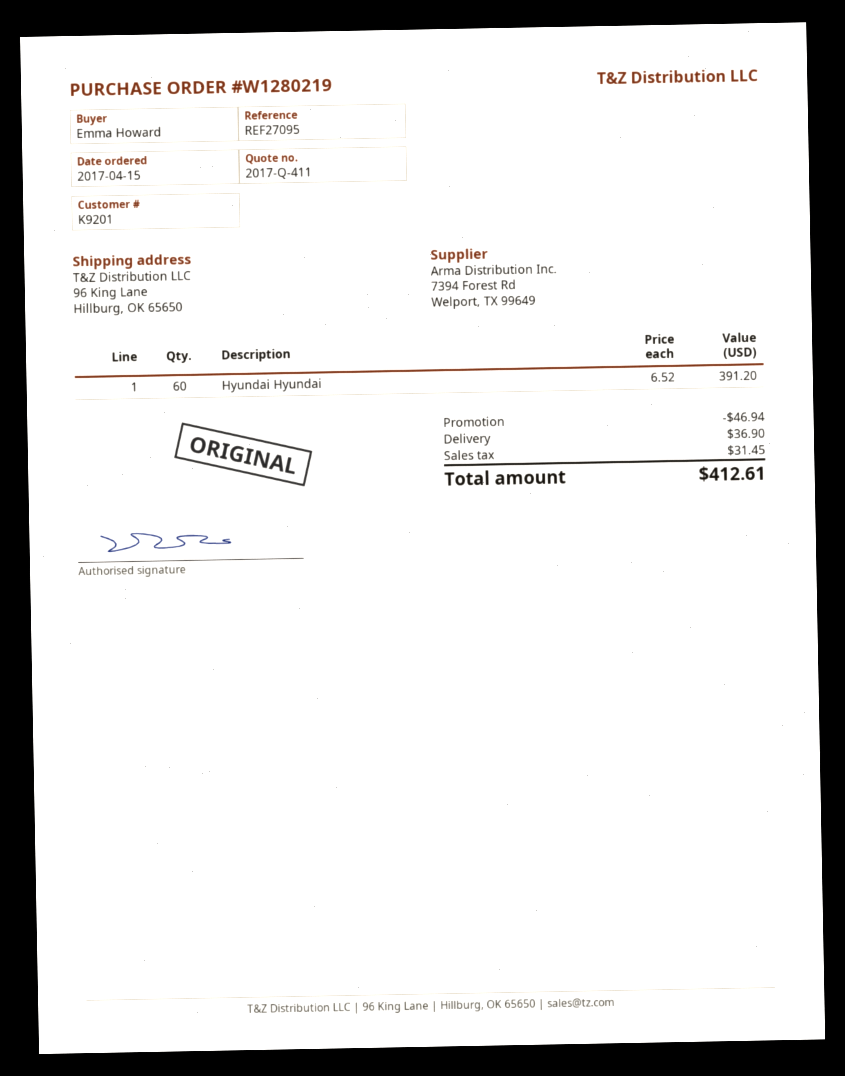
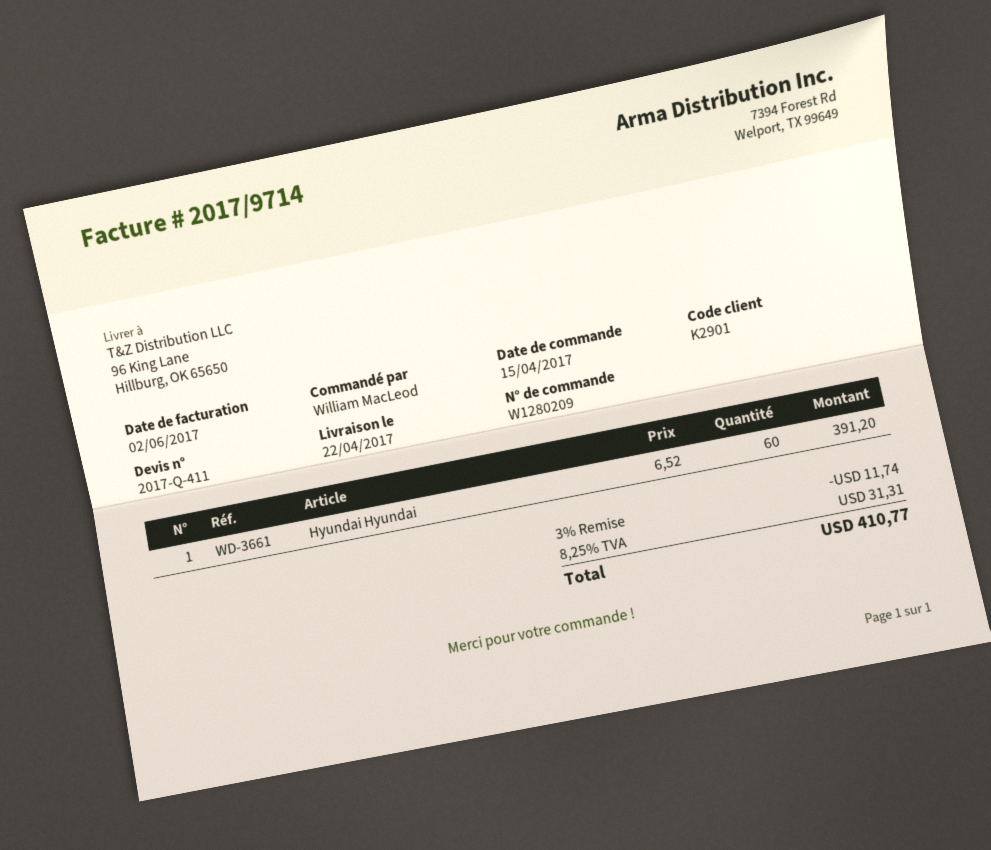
order number: W1280219 -> W1280209
customer number: K9201 -> K2901
ordered by: Emma Howard -> William MacLeod
discount: 46.94 -> 11.74
shipping: 36.90 -> none
tax: 31.45 -> 31.31
total: 412.61 -> 410.77

